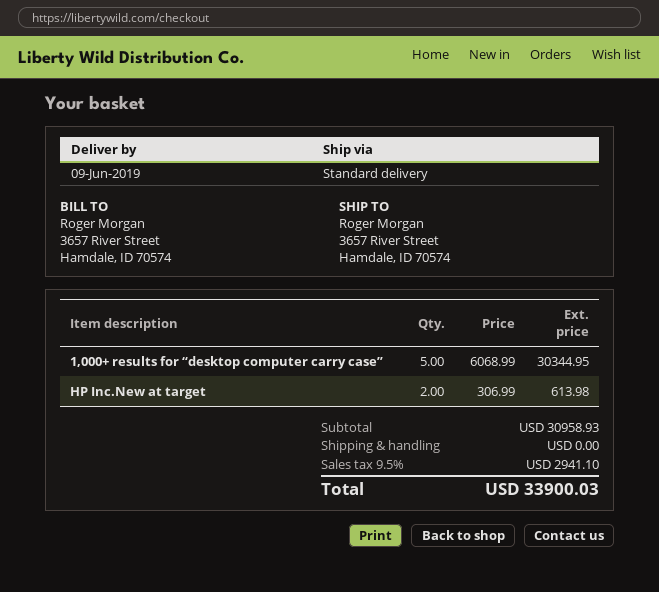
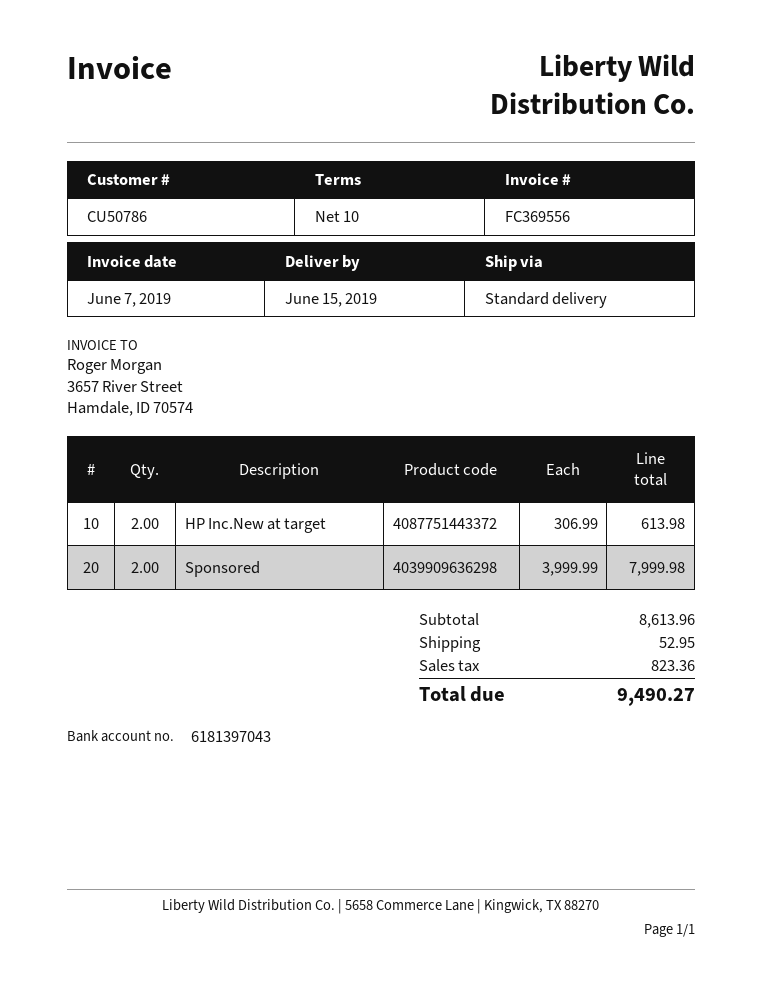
delivery date: 2019-06-09 -> 2019-06-15
1,000+ results for “desktop computer carry case”: 5 x 6068.99 = 30344.95 -> none
Sponsored: none -> 2 x 3999.99 = 7999.98
subtotal: 30958.93 -> 8613.96
shipping: 0.00 -> 52.95
tax: 2941.10 -> 823.36
total: 33900.03 -> 9490.27

